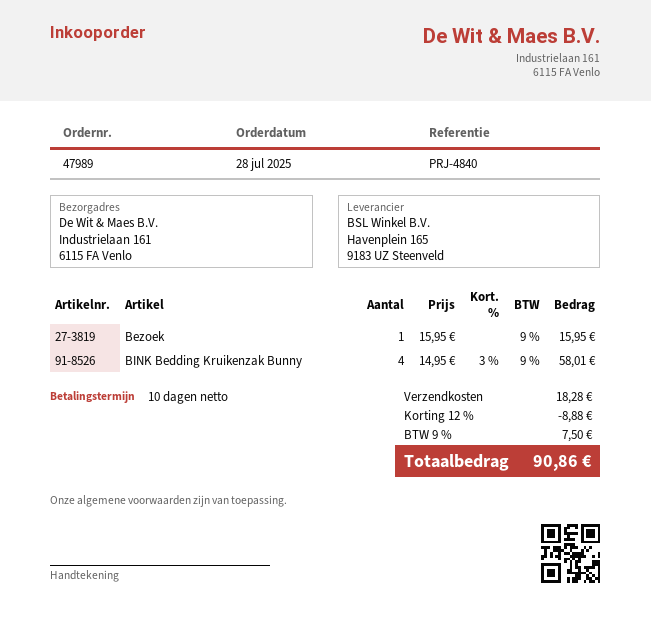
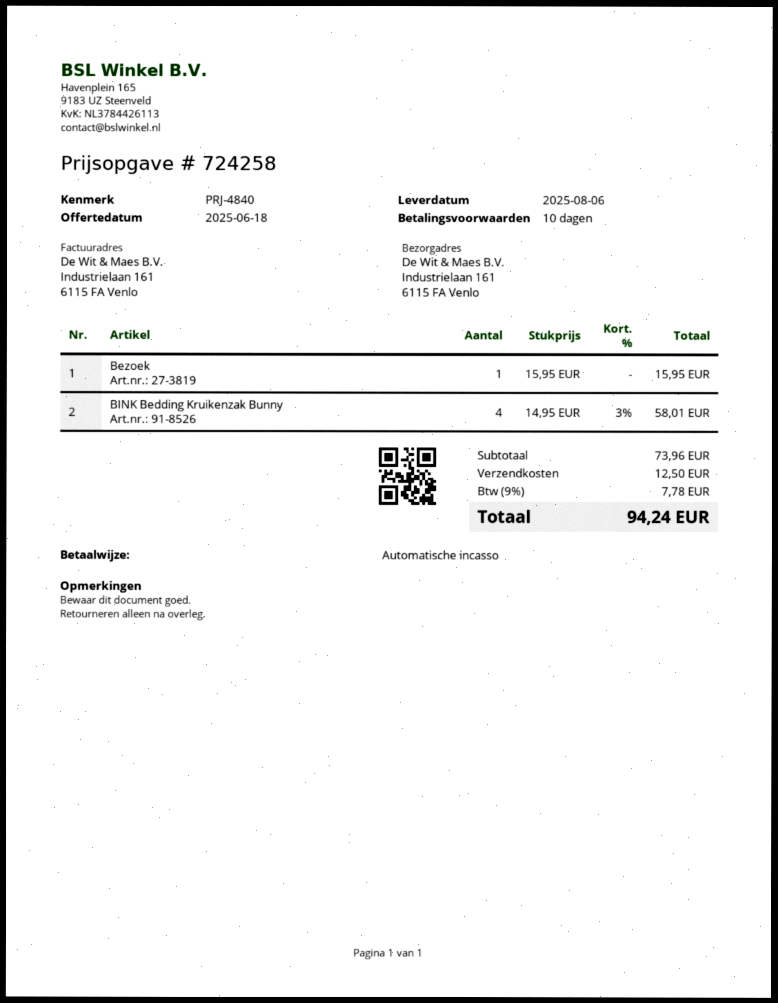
discount: 12% = 8.88 -> none
shipping: 18.28 -> 12.50
tax: 9% = 7.50 -> 9% = 7.78
total: 90.86 -> 94.24

